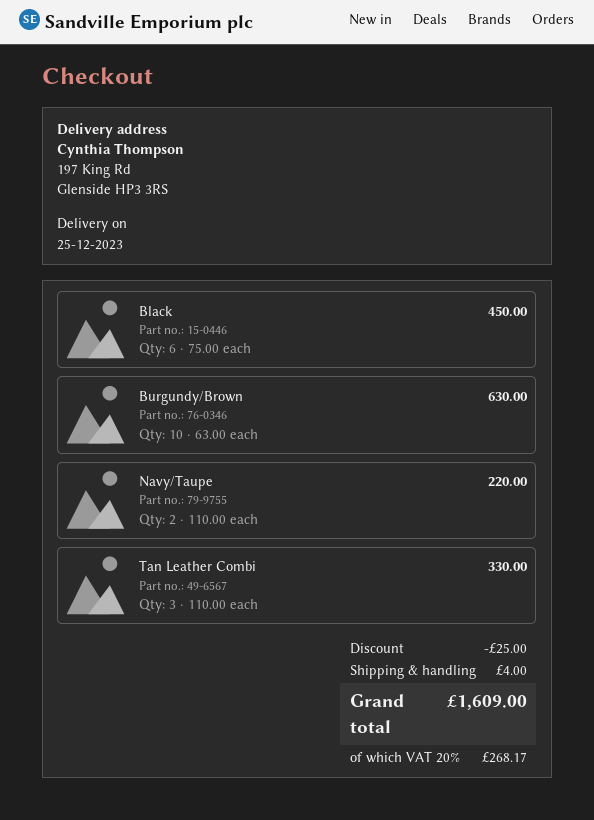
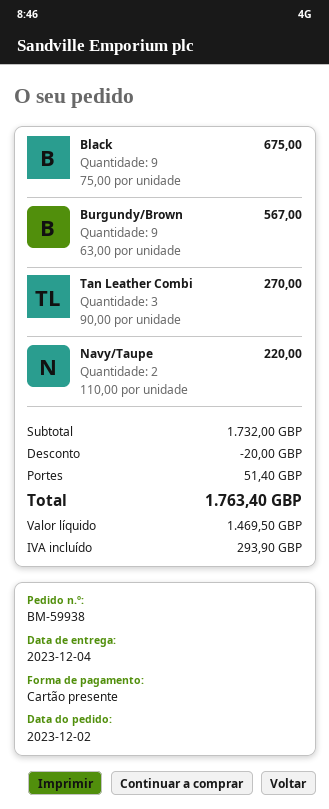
delivery date: 2023-12-25 -> 2023-12-04
Black: 6 x 75.00 = 450.00 -> 9 x 75.00 = 675.00
Burgundy/Brown: 10 x 63.00 = 630.00 -> 9 x 63.00 = 567.00
Tan Leather Combi: 3 x 110.00 = 330.00 -> 3 x 90.00 = 270.00
discount: 25.00 -> 20.00
shipping: 4.00 -> 51.40
tax: 268.17 -> 293.90
total: 1609.00 -> 1763.40

